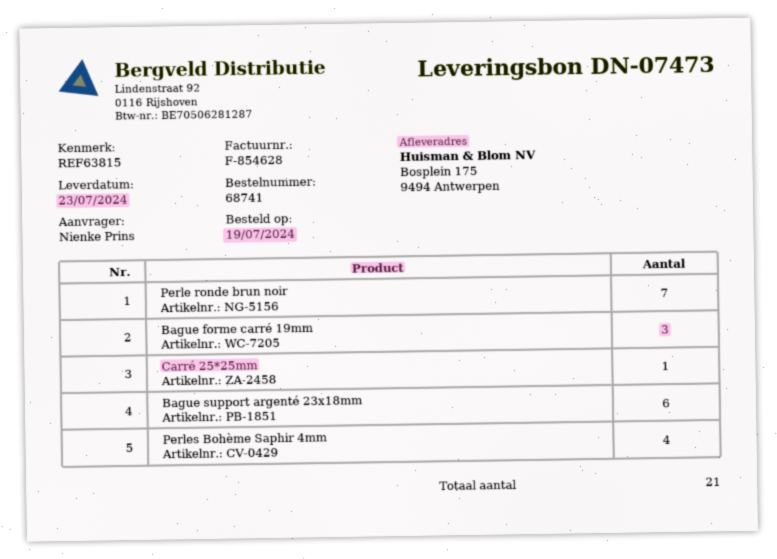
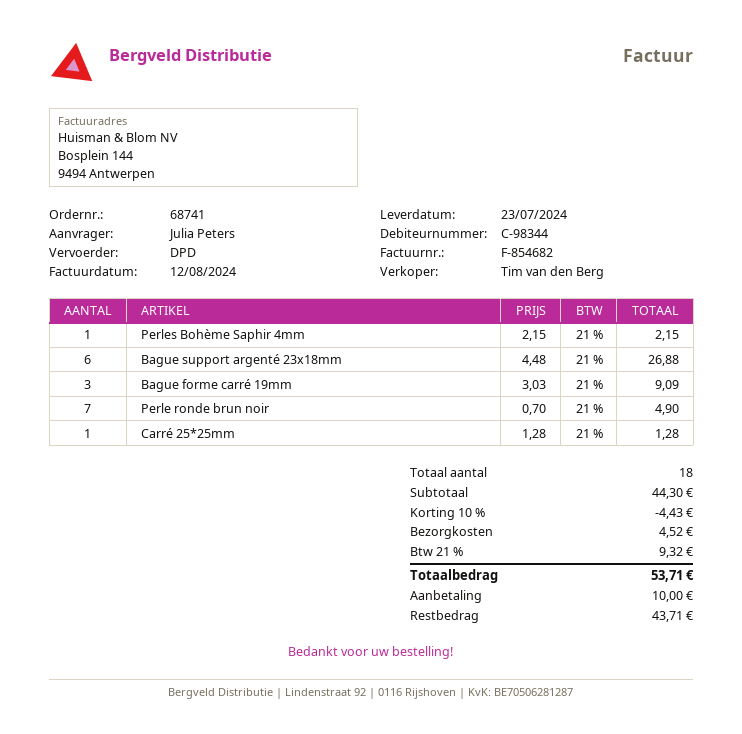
invoice number: F-854628 -> F-854682
ordered by: Nienke Prins -> Julia Peters
Perles Bohème Saphir 4mm: 4 -> 1
total quantity: 21 -> 18

